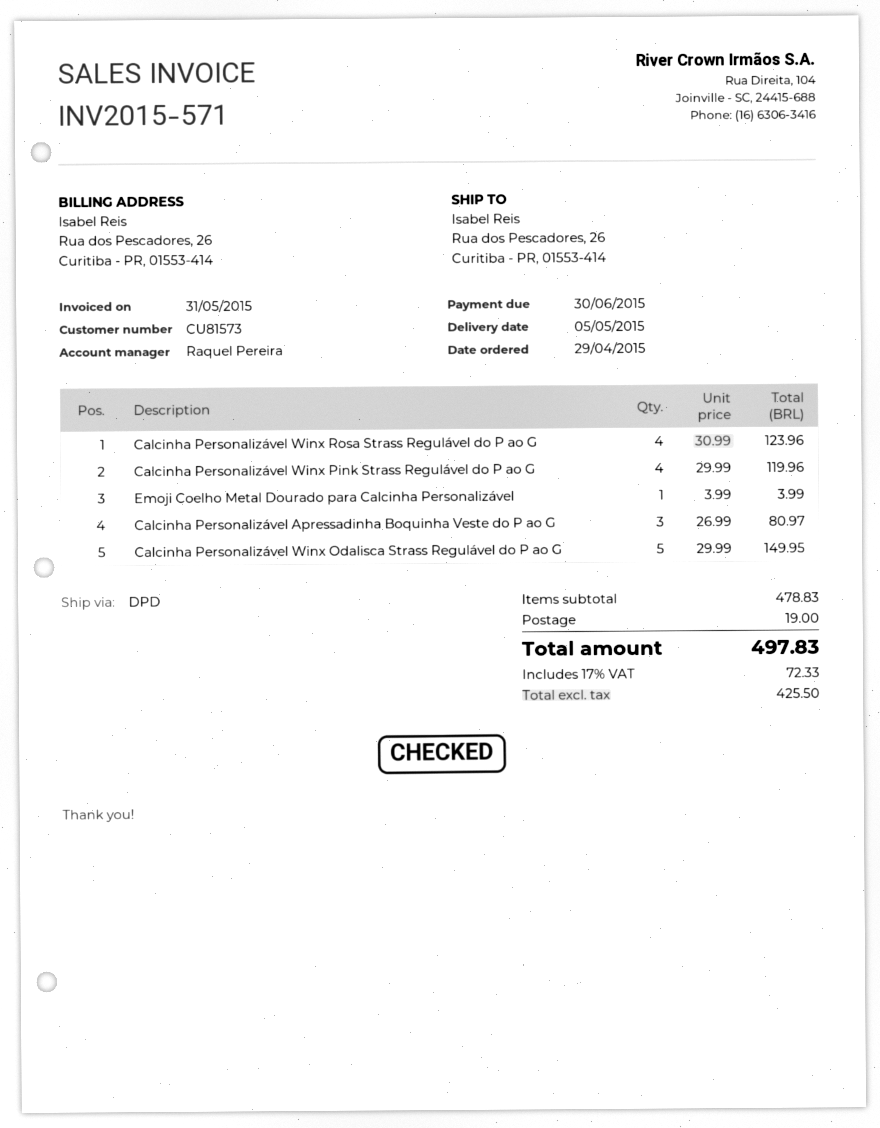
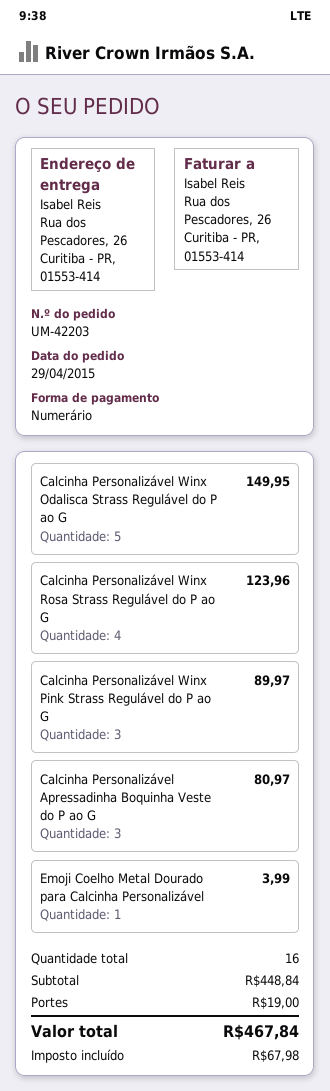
Calcinha Personalizável Winx Pink Strass Regulável do P ao G: 4 for 119.96 -> 3 for 89.97
subtotal: 478.83 -> 448.84
tax: 72.33 -> 67.98
total: 497.83 -> 467.84

